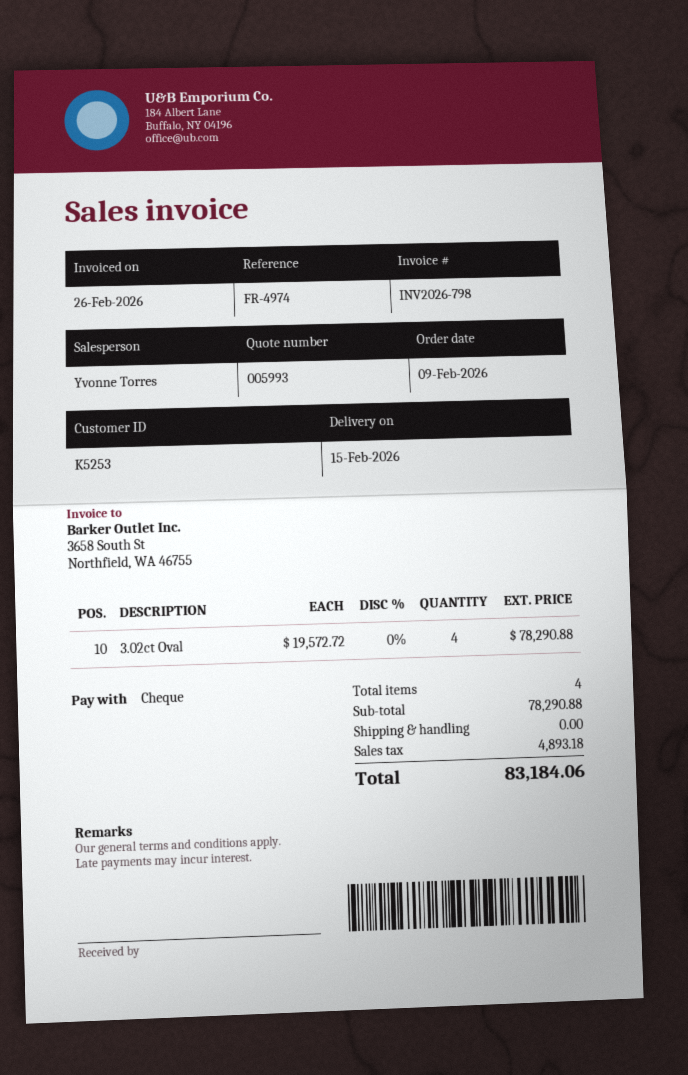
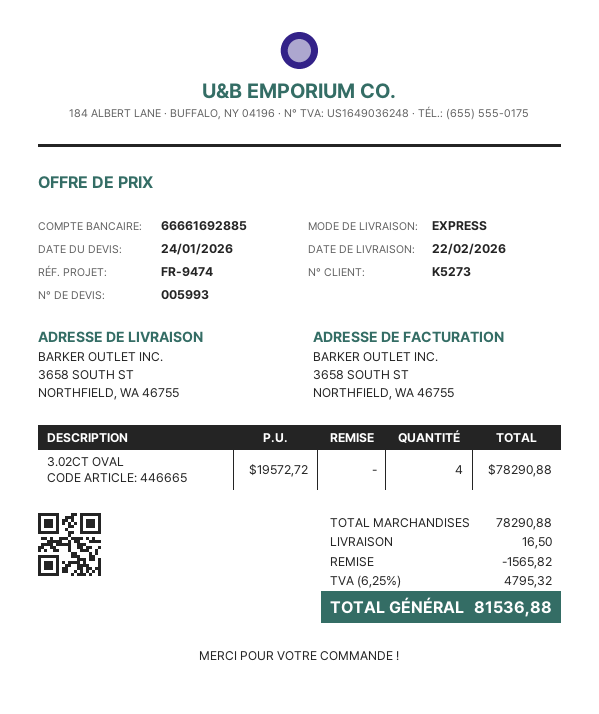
delivery date: 2026-02-15 -> 2026-02-22
customer number: K5253 -> K5273
reference: FR-4974 -> FR-9474
discount: none -> 1565.82
shipping: 0.00 -> 16.50
tax: 4893.18 -> 4795.32
total: 83184.06 -> 81536.88

